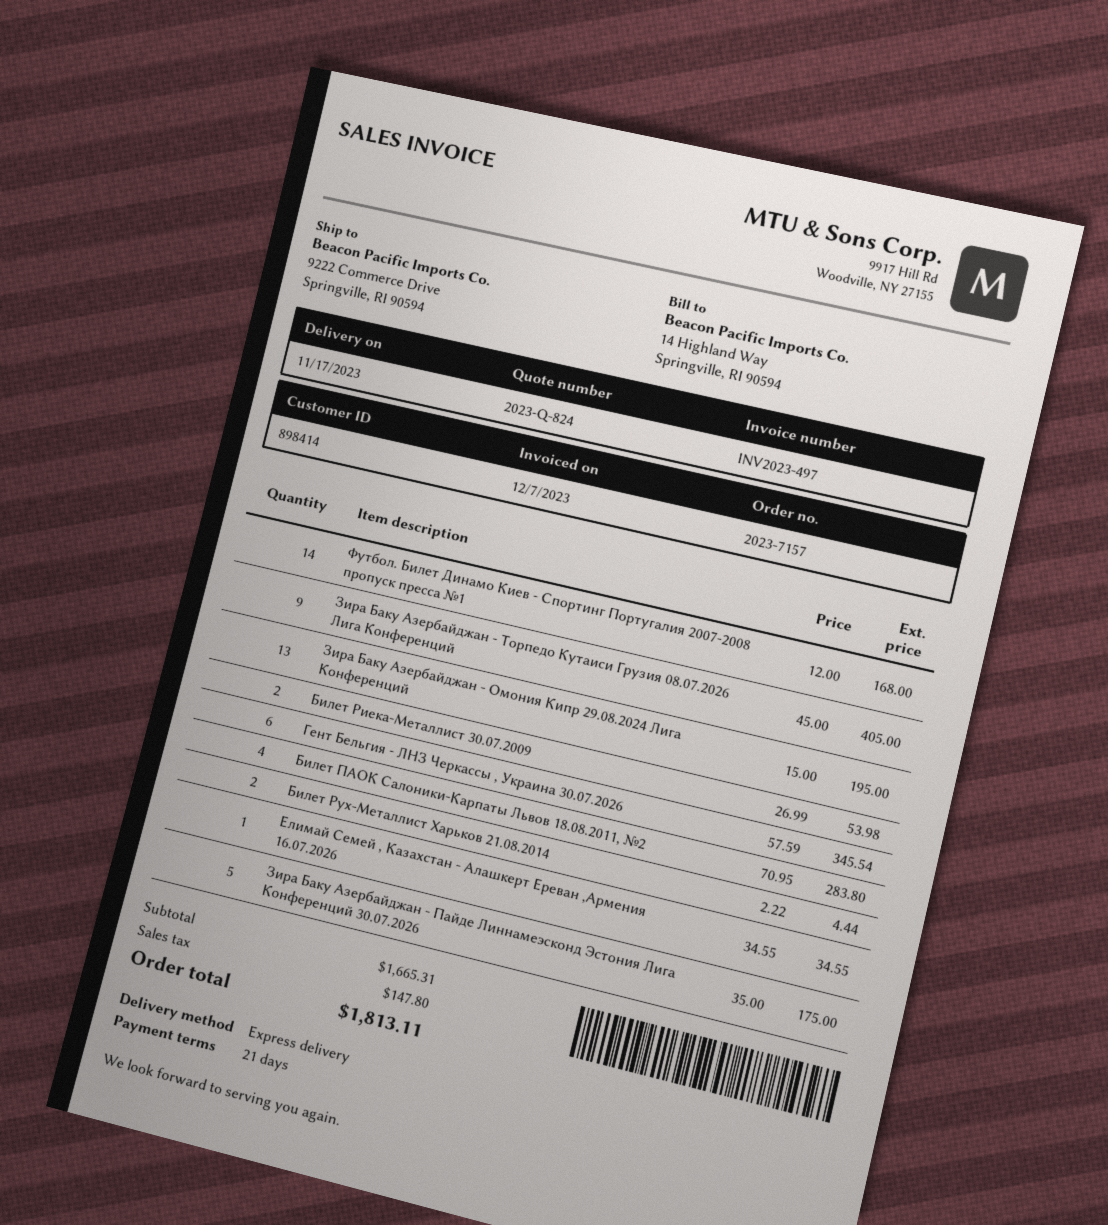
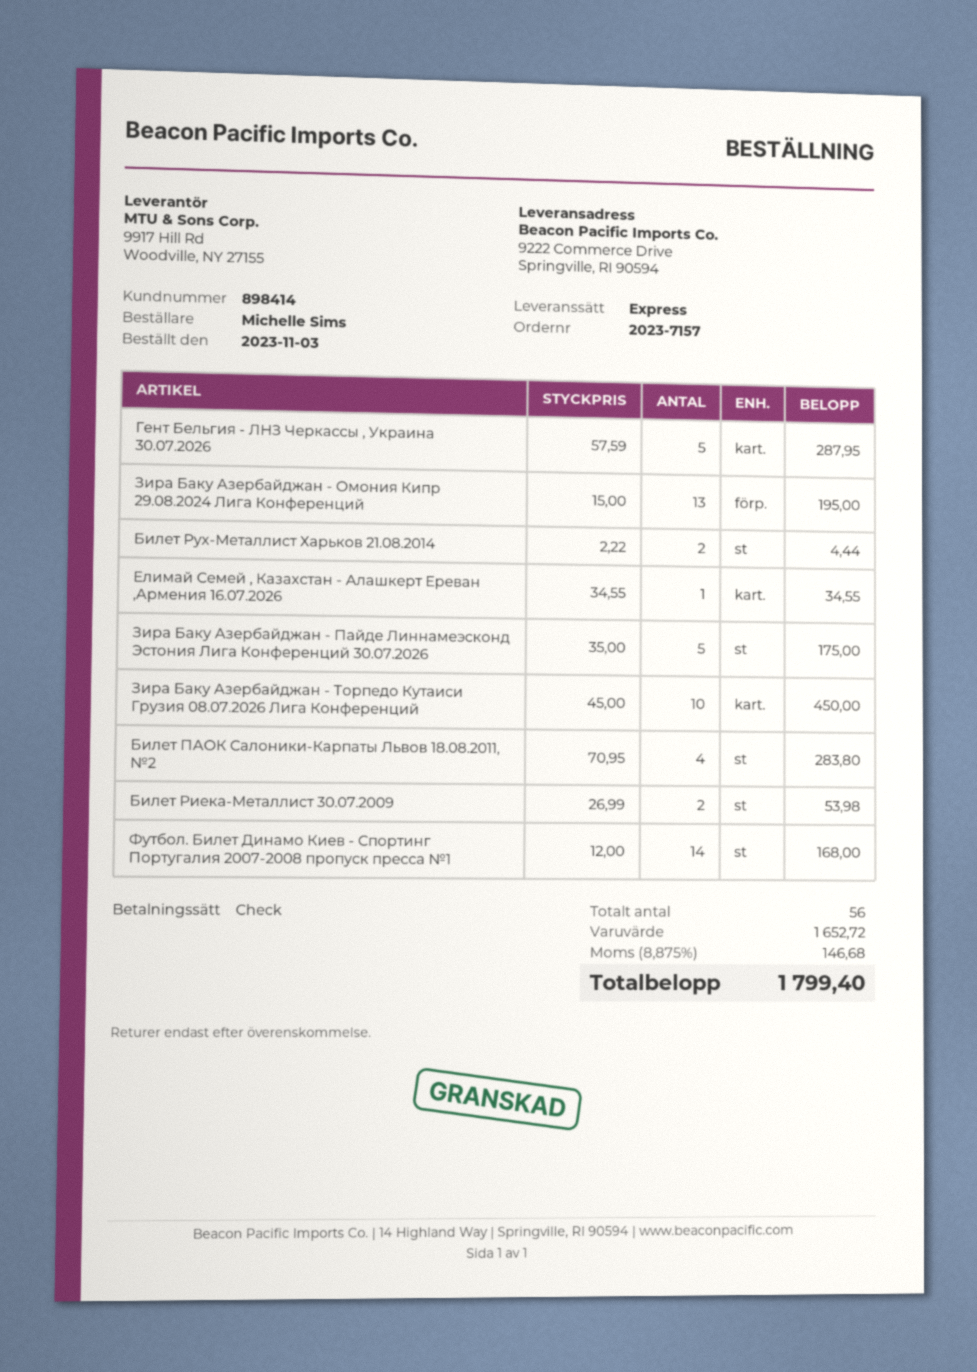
Зира Баку Азербайджан - Торпедо Кутаиси Грузия 08.07.2026 Лига Конференций: 9 x 45.00 = 405.00 -> 10 x 45.00 = 450.00
Гент Бельгия - ЛНЗ Черкассы , Украина 30.07.2026: 6 x 57.59 = 345.54 -> 5 x 57.59 = 287.95
subtotal: 1665.31 -> 1652.72
tax: 147.80 -> 146.68
total: 1813.11 -> 1799.40

